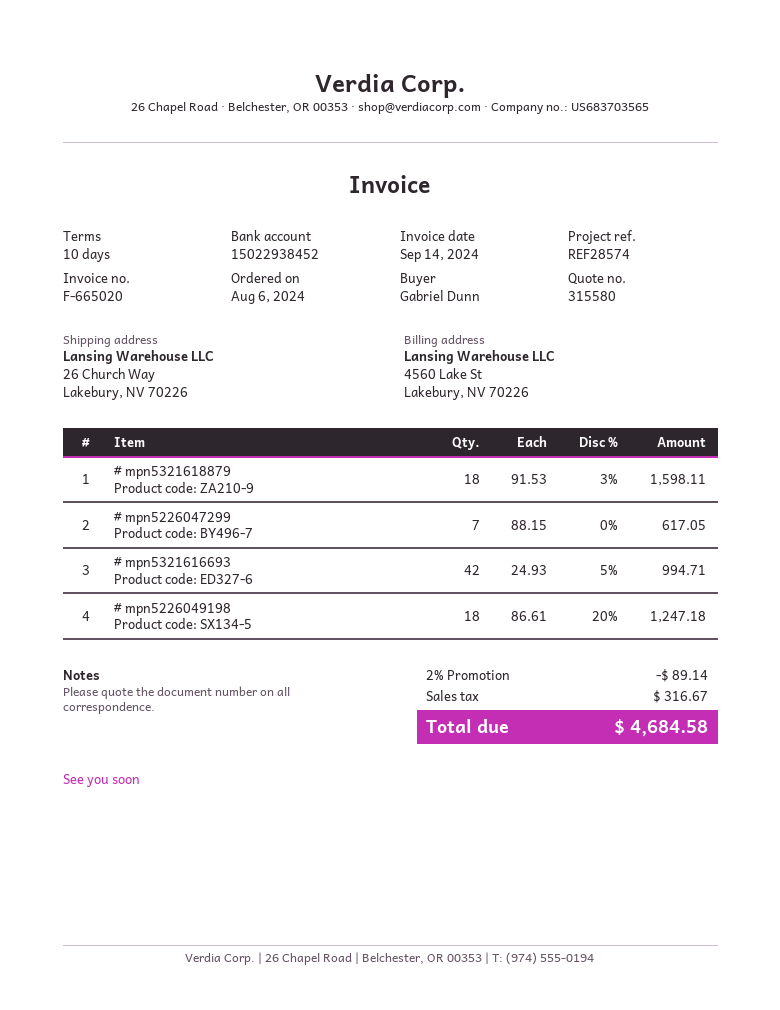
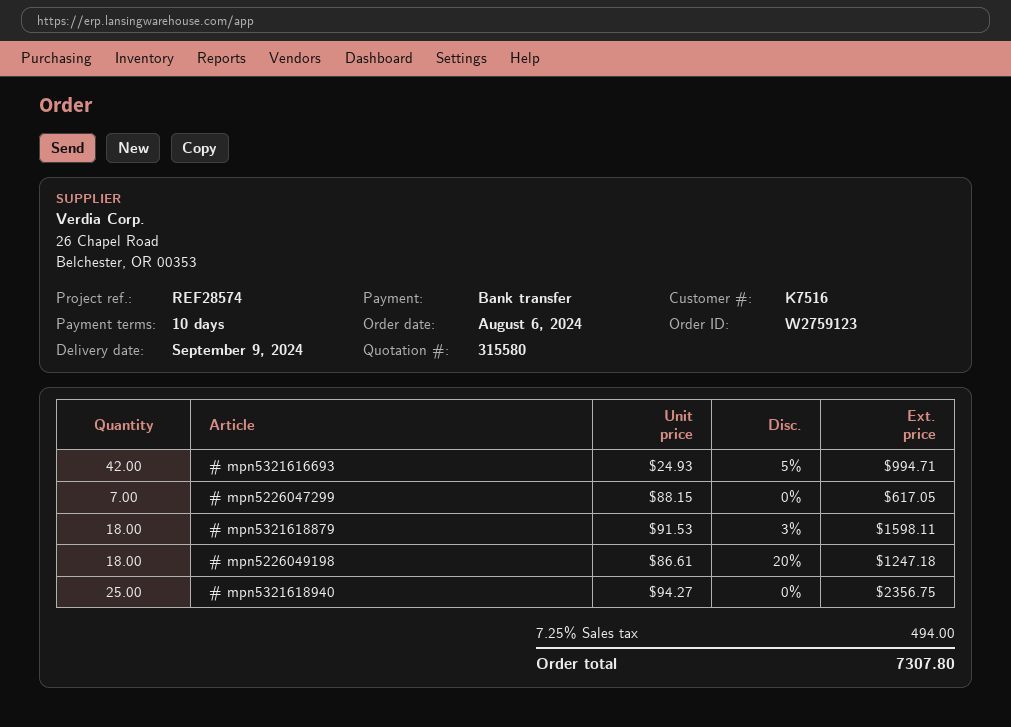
# mpn5321618940: none -> 25 x 94.27 = 2356.75
discount: 2% = 89.14 -> none
tax: 316.67 -> 494.00
total: 4684.58 -> 7307.80

